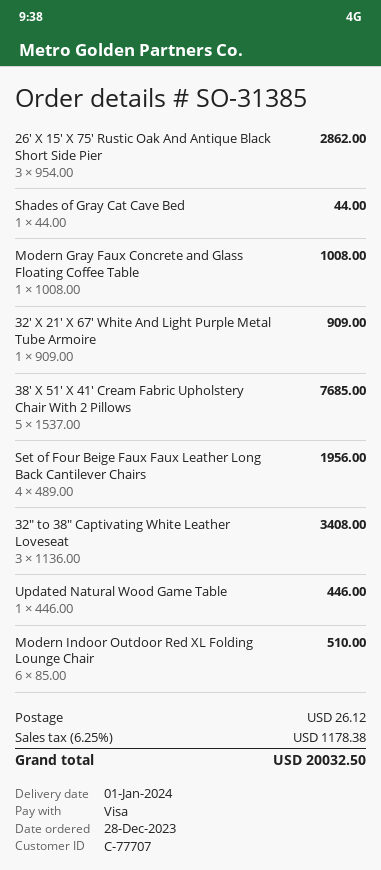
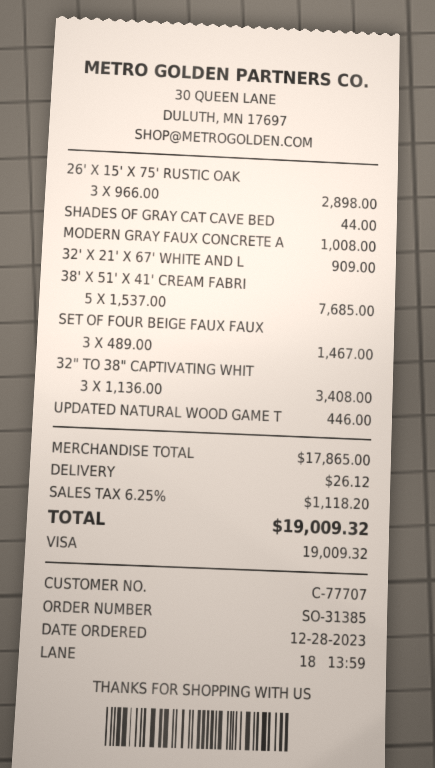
26' X 15' X 75' Rustic Oak And Antique Black Short Side Pier: 3 x 954.00 = 2862.00 -> 3 x 966.00 = 2898.00
Set of Four Beige Faux Faux Leather Long Back Cantilever Chairs: 4 x 489.00 = 1956.00 -> 3 x 489.00 = 1467.00
Modern Indoor Outdoor Red XL Folding Lounge Chair: 6 x 85.00 = 510.00 -> none
tax: 6.25% = 1178.38 -> 6.25% = 1118.20
total: 20032.50 -> 19009.32

